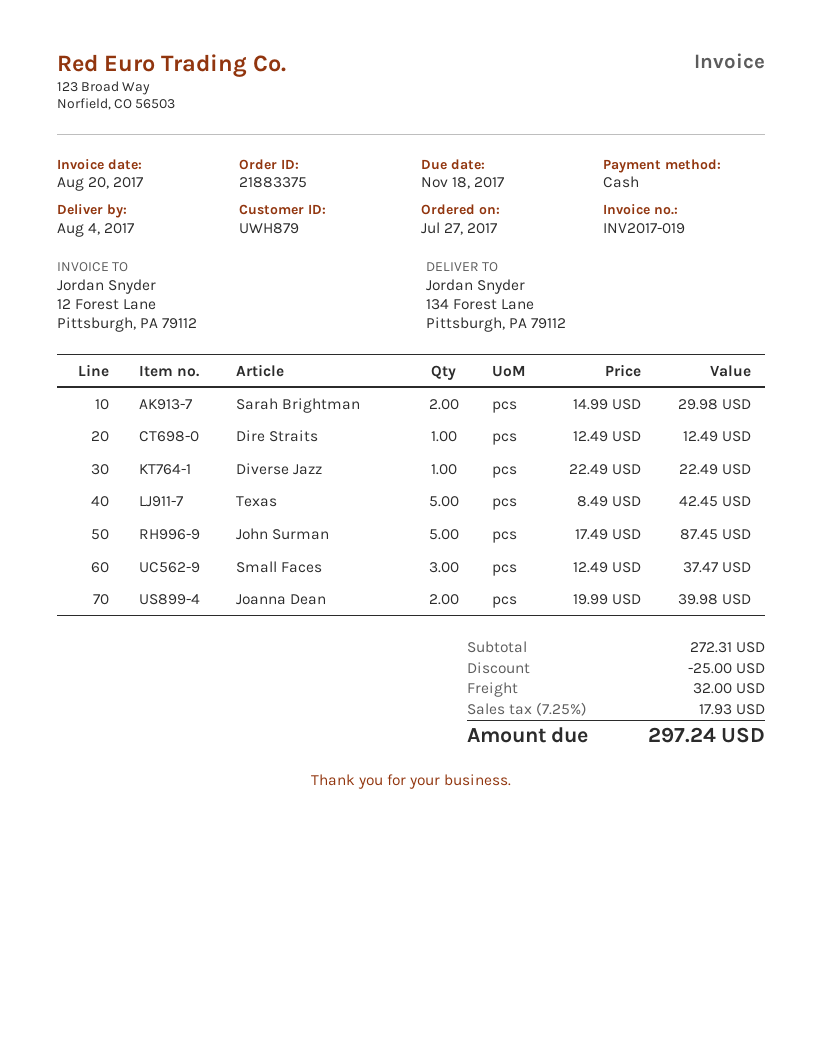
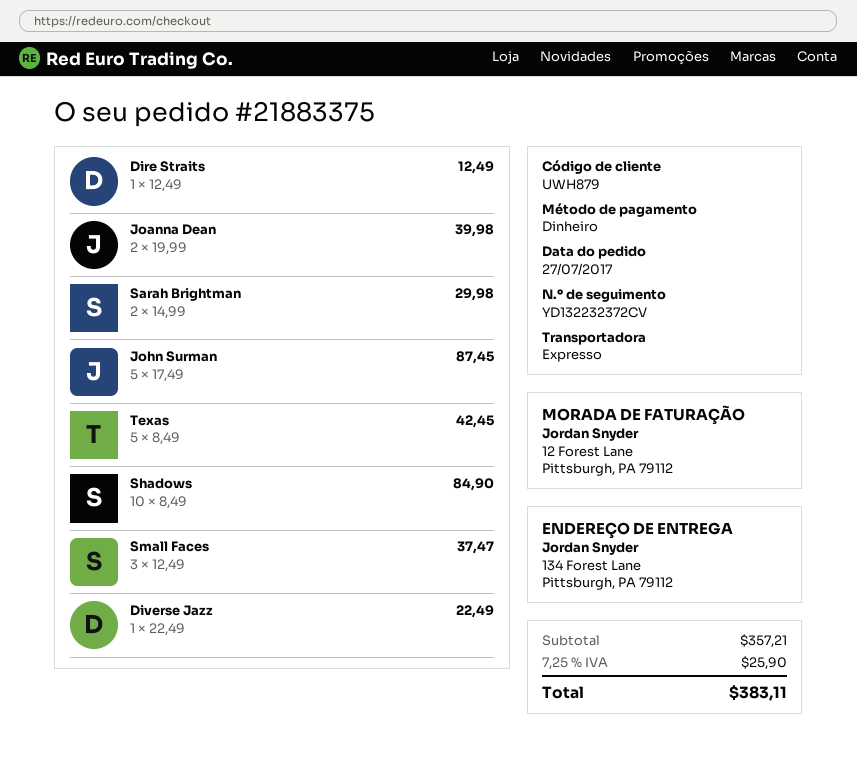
Shadows: none -> 10 x 8.49 = 84.90
subtotal: 272.31 -> 357.21
discount: 25.00 -> none
shipping: 32.00 -> none
tax: 7.25% = 17.93 -> 7.25% = 25.90
total: 297.24 -> 383.11

